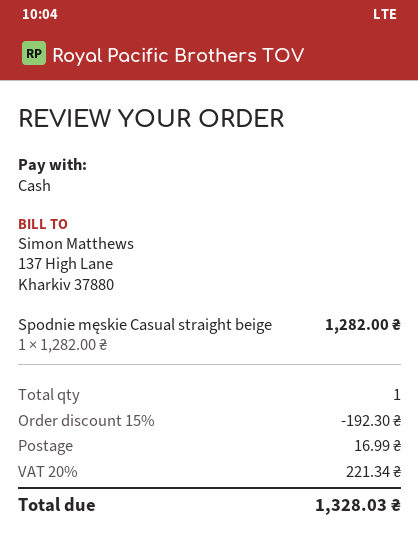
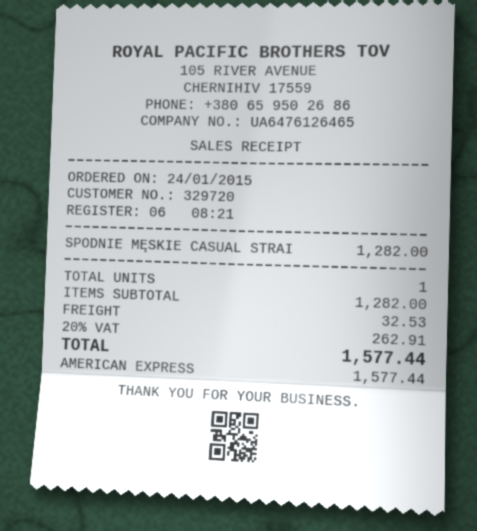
payment method: cash -> American Express
discount: 15% = 192.30 -> none
shipping: 16.99 -> 32.53
tax: 20% = 221.34 -> 20% = 262.91
total: 1328.03 -> 1577.44

